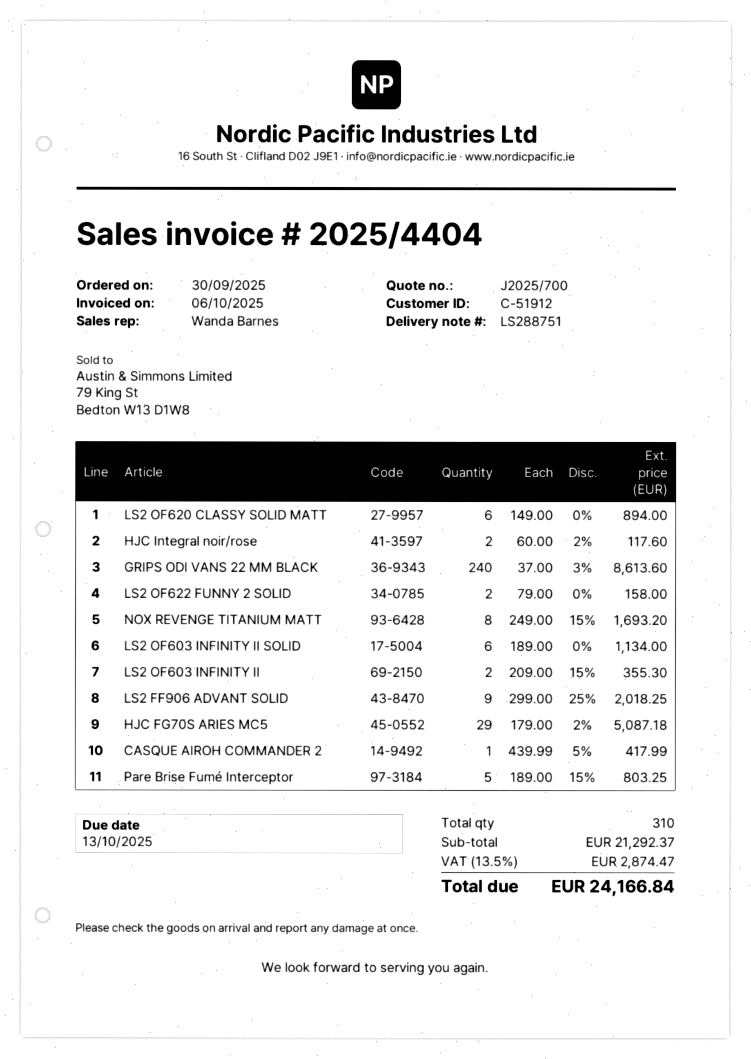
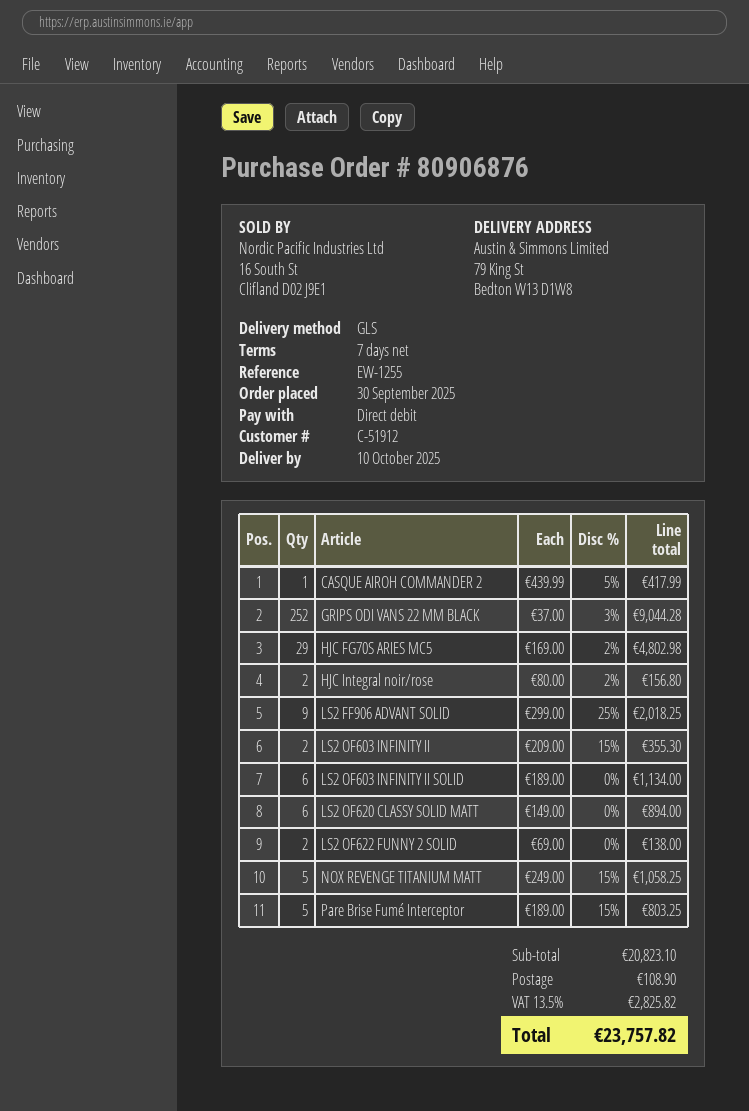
HJC Integral noir/rose: 2 x 60.00 - 2% = 117.60 -> 2 x 80.00 - 2% = 156.80
GRIPS ODI VANS 22 MM BLACK: 240 x 37.00 - 3% = 8613.60 -> 252 x 37.00 - 3% = 9044.28
LS2 OF622 FUNNY 2 SOLID: 2 x 79.00 = 158.00 -> 2 x 69.00 = 138.00
NOX REVENGE TITANIUM MATT: 8 x 249.00 - 15% = 1693.20 -> 5 x 249.00 - 15% = 1058.25
HJC FG70S ARIES MC5: 29 x 179.00 - 2% = 5087.18 -> 29 x 169.00 - 2% = 4802.98
subtotal: 21292.37 -> 20823.10
shipping: none -> 108.90
tax: 13.5% = 2874.47 -> 13.5% = 2825.82
total: 24166.84 -> 23757.82

